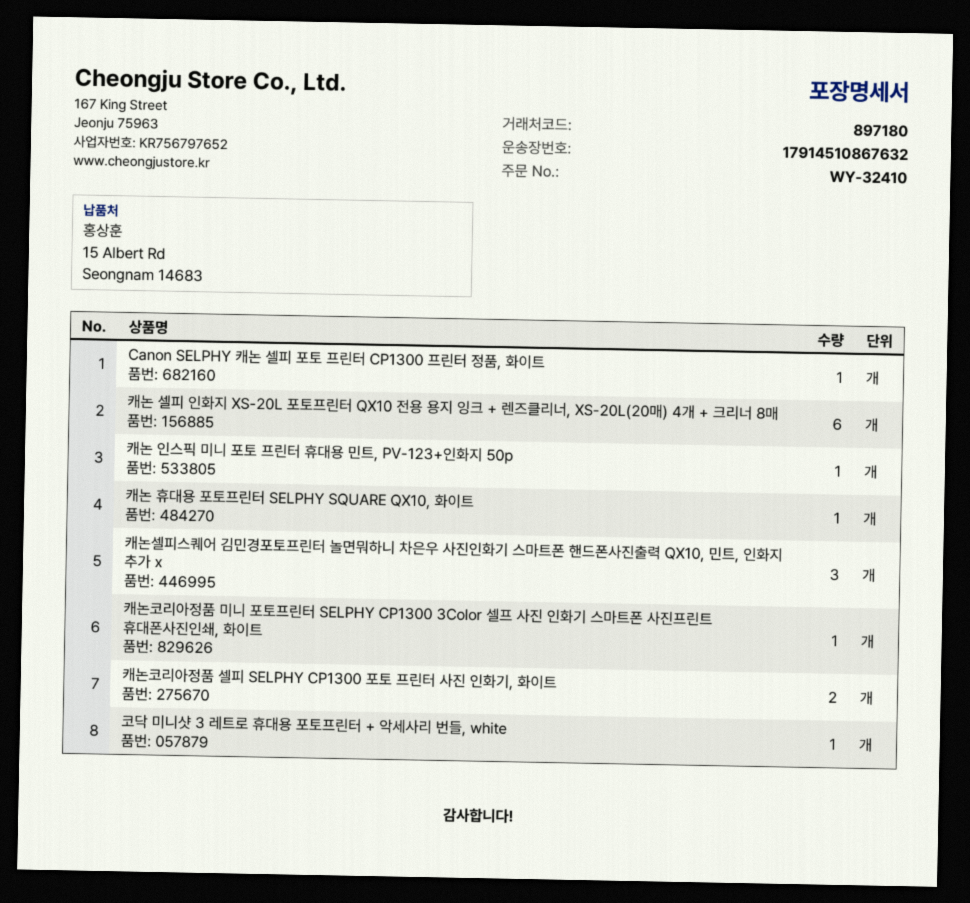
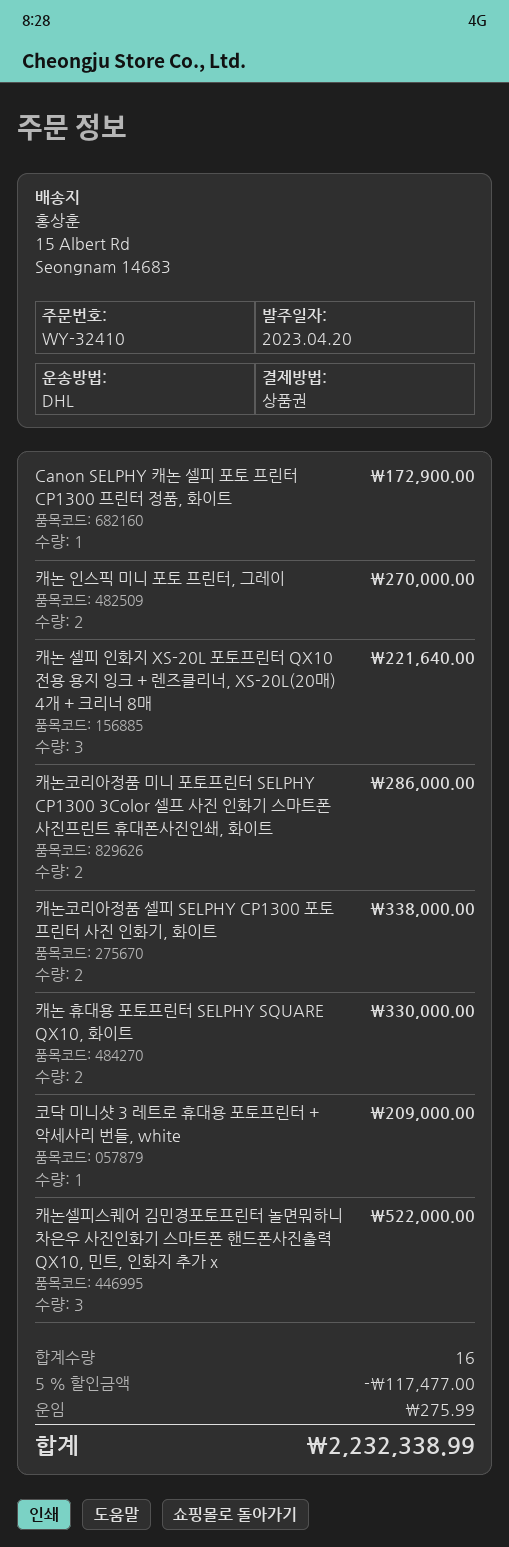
캐논 셀피 인화지 XS-20L 포토프린터 QX10 전용 용지 잉크 + 렌즈클리너, XS-20L(20매) 4개 + 크리너 8매: 6 -> 3
캐논 인스픽 미니 포토 프린터 휴대용 민트, PV-123+인화지 50p: 1 -> none
캐논 휴대용 포토프린터 SELPHY SQUARE QX10, 화이트: 1 -> 2
캐논코리아정품 미니 포토프린터 SELPHY CP1300 3Color 셀프 사진 인화기 스마트폰 사진프린트 휴대폰사진인쇄, 화이트: 1 -> 2
캐논 인스픽 미니 포토 프린터, 그레이: none -> 2

